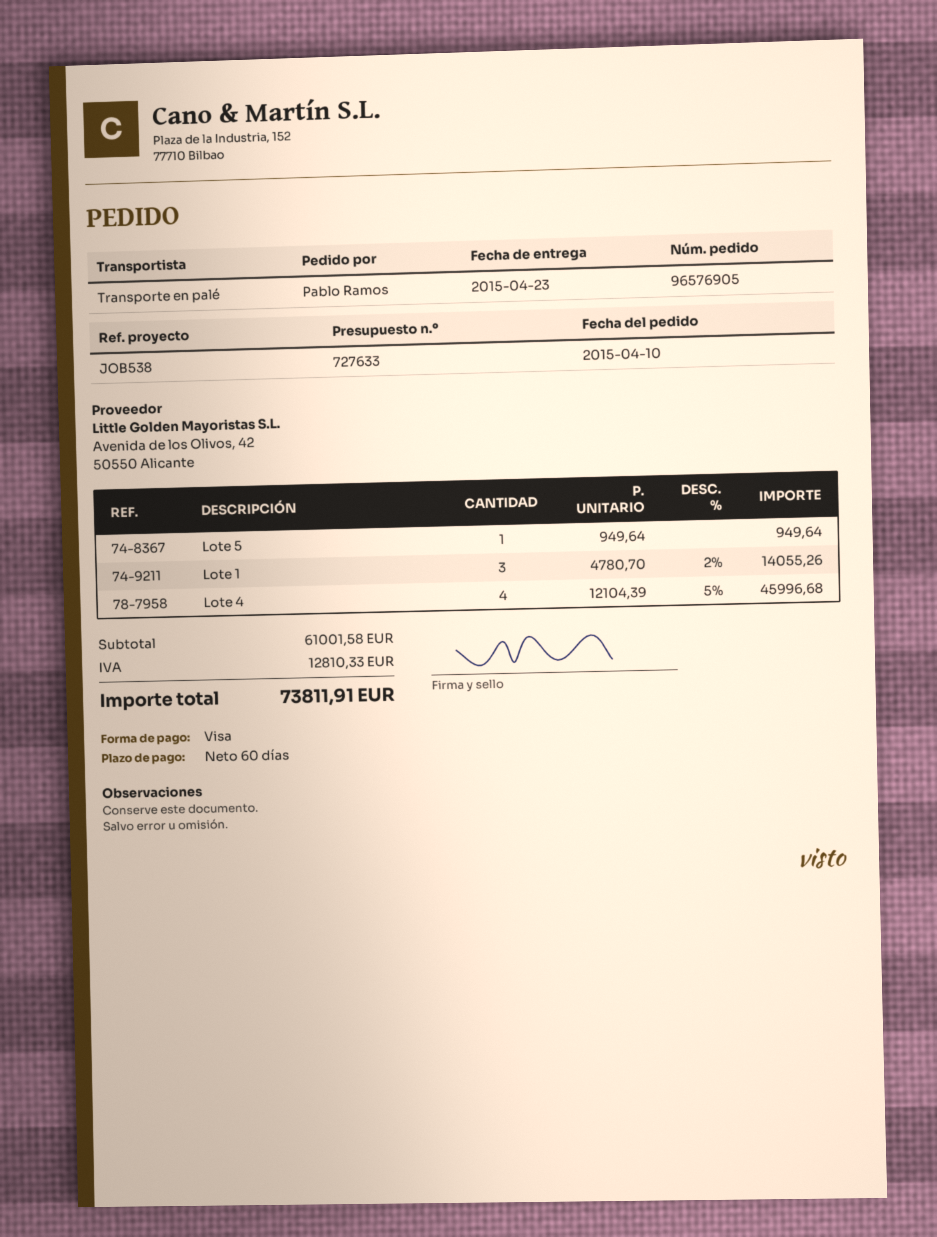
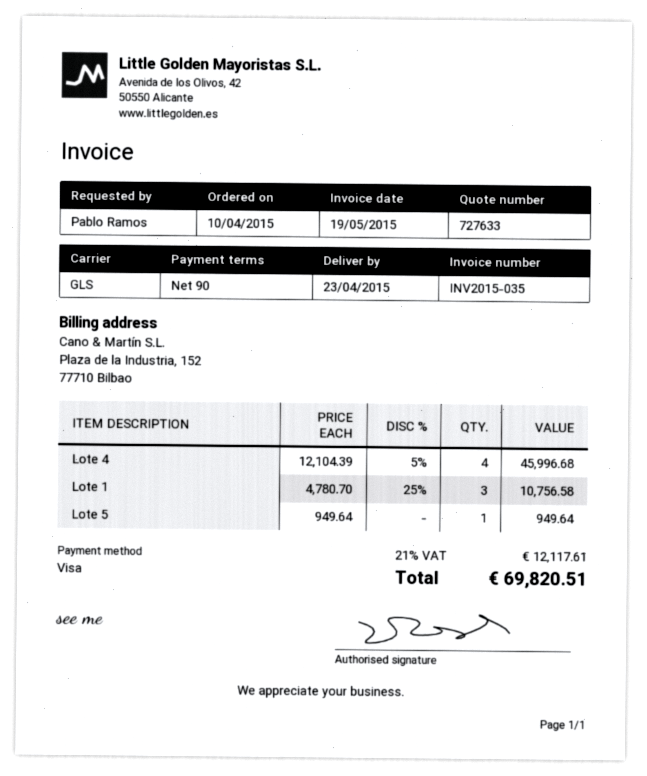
payment terms: 60 days -> 90 days
shipping method: pallet freight -> GLS
Lote 1: 3 x 4780.70 - 2% = 14055.26 -> 3 x 4780.70 - 25% = 10756.58
tax: 12810.33 -> 12117.61
total: 73811.91 -> 69820.51

